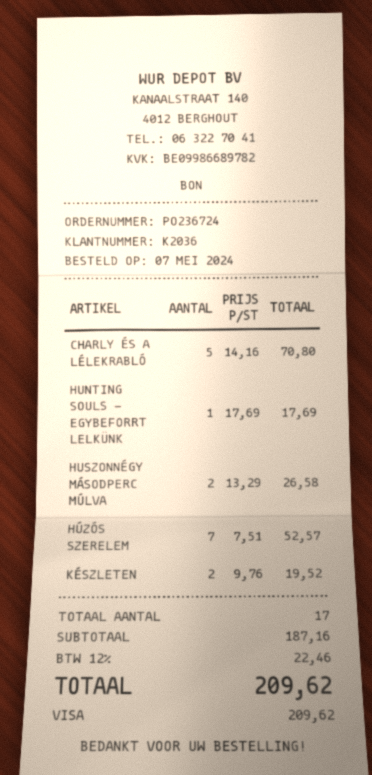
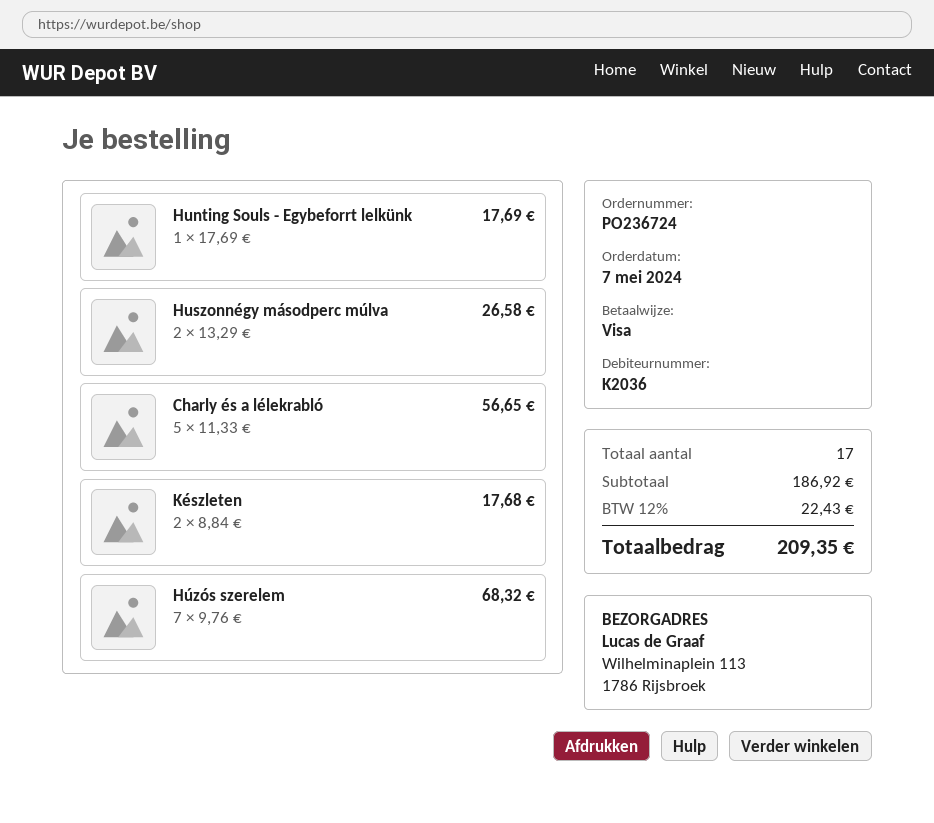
CHARLY ÉS A LÉLEKRABLÓ: 5 x 14.16 = 70.80 -> 5 x 11.33 = 56.65
HÚZÓS SZERELEM: 7 x 7.51 = 52.57 -> 7 x 9.76 = 68.32
KÉSZLETEN: 2 x 9.76 = 19.52 -> 2 x 8.84 = 17.68
subtotal: 187.16 -> 186.92
tax: 12% = 22.46 -> 12% = 22.43
total: 209.62 -> 209.35

